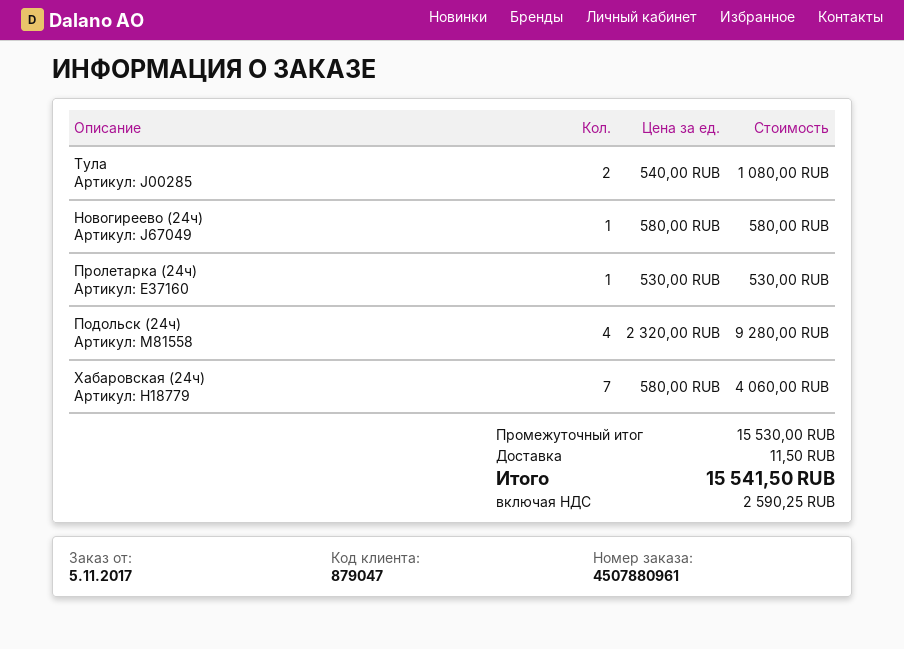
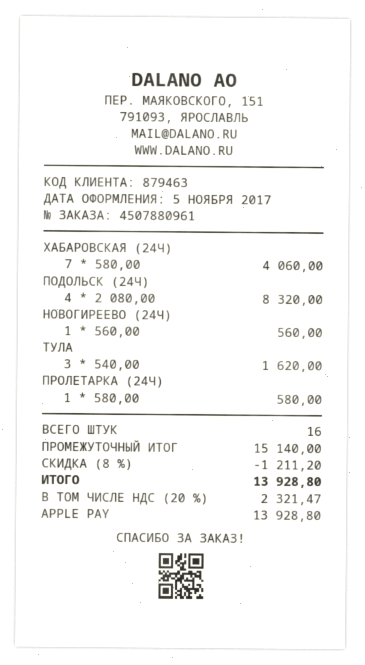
customer number: 879047 -> 879463
Тула: 2 x 540.00 = 1080.00 -> 3 x 540.00 = 1620.00
Новогиреево (24ч): 1 x 580.00 = 580.00 -> 1 x 560.00 = 560.00
Пролетарка (24ч): 1 x 530.00 = 530.00 -> 1 x 580.00 = 580.00
Подольск (24ч): 4 x 2320.00 = 9280.00 -> 4 x 2080.00 = 8320.00
subtotal: 15530.00 -> 15140.00
discount: none -> 8% = 1211.20
shipping: 11.50 -> none
tax: 2590.25 -> 2321.47
total: 15541.50 -> 13928.80

